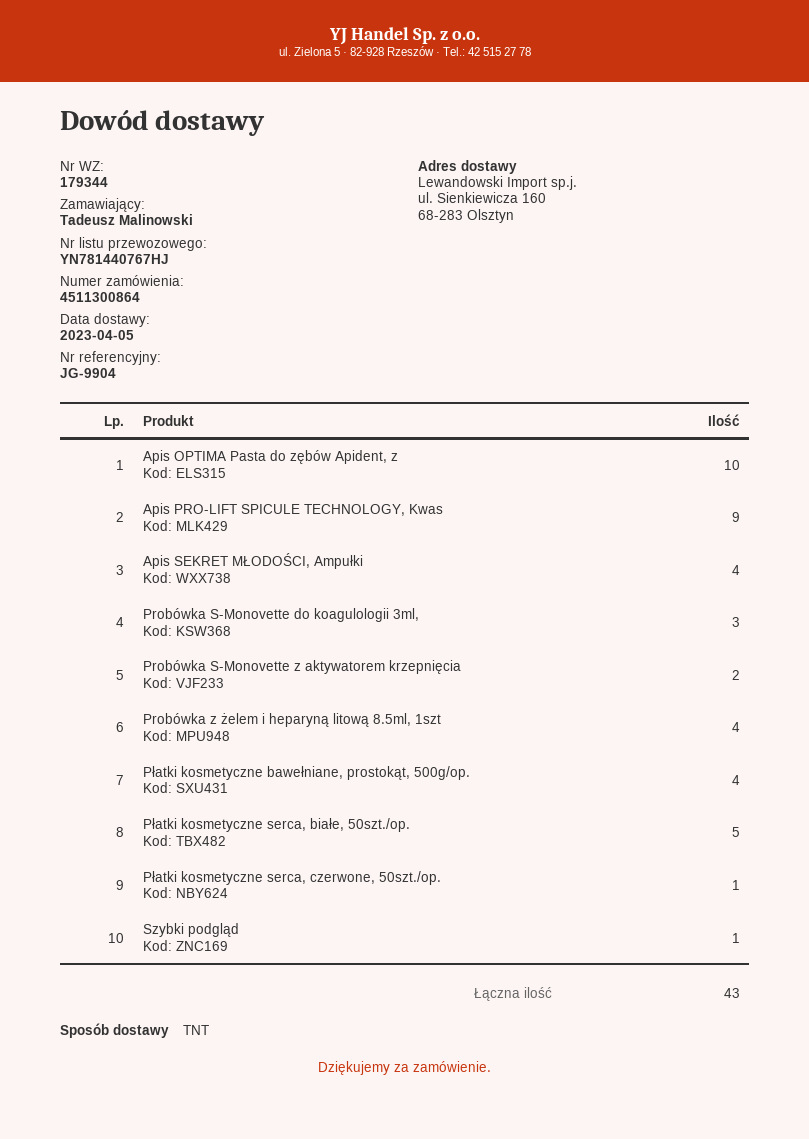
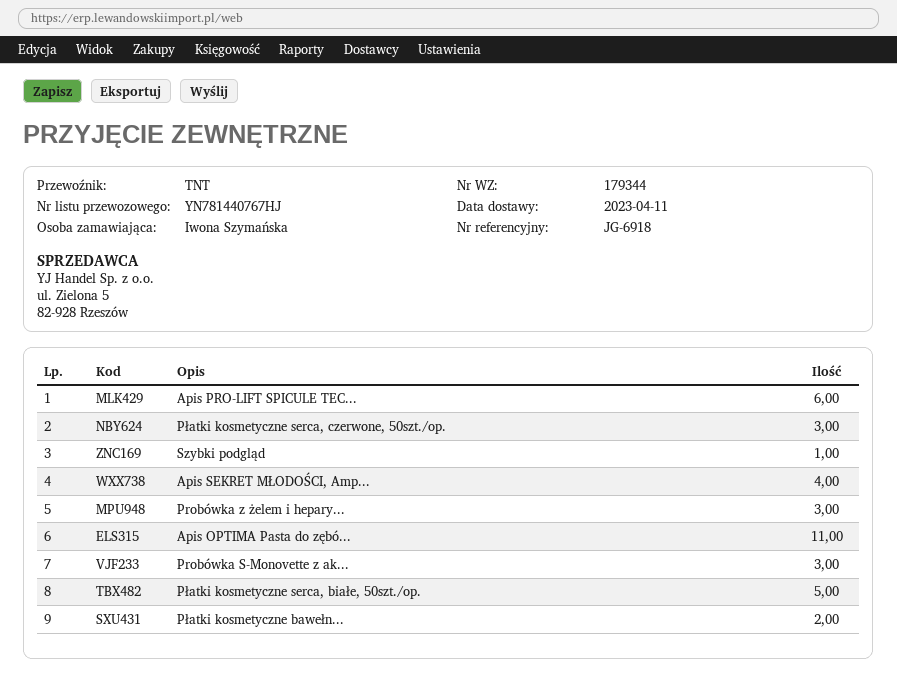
delivery date: 2023-04-05 -> 2023-04-11
reference: JG-9904 -> JG-6918
ordered by: Tadeusz Malinowski -> Iwona Szymańska
Apis OPTIMA Pasta do zębów Apident, z: 10 -> 11
Apis PRO-LIFT SPICULE TECHNOLOGY, Kwas: 9 -> 6
Probówka S-Monovette do koagulologii 3ml,: 3 -> none
Probówka S-Monovette z aktywatorem krzepnięcia: 2 -> 3
Probówka z żelem i heparyną litową 8.5ml, 1szt: 4 -> 3
Płatki kosmetyczne bawełniane, prostokąt, 500g/op.: 4 -> 2
Płatki kosmetyczne serca, czerwone, 50szt./op.: 1 -> 3

